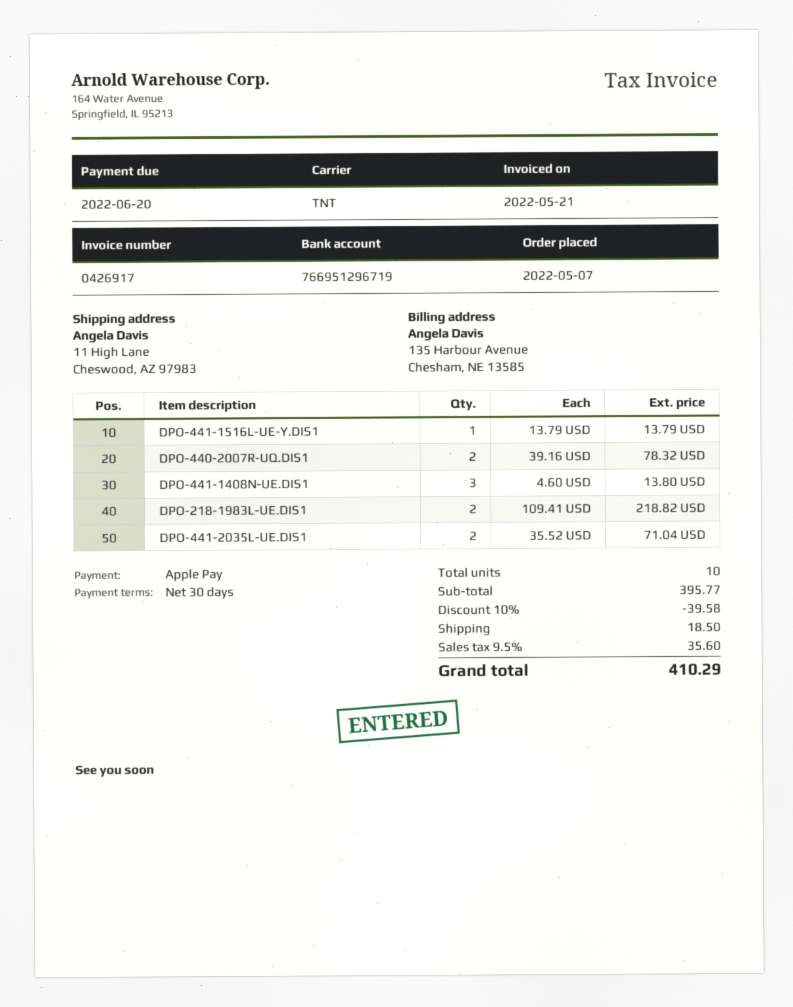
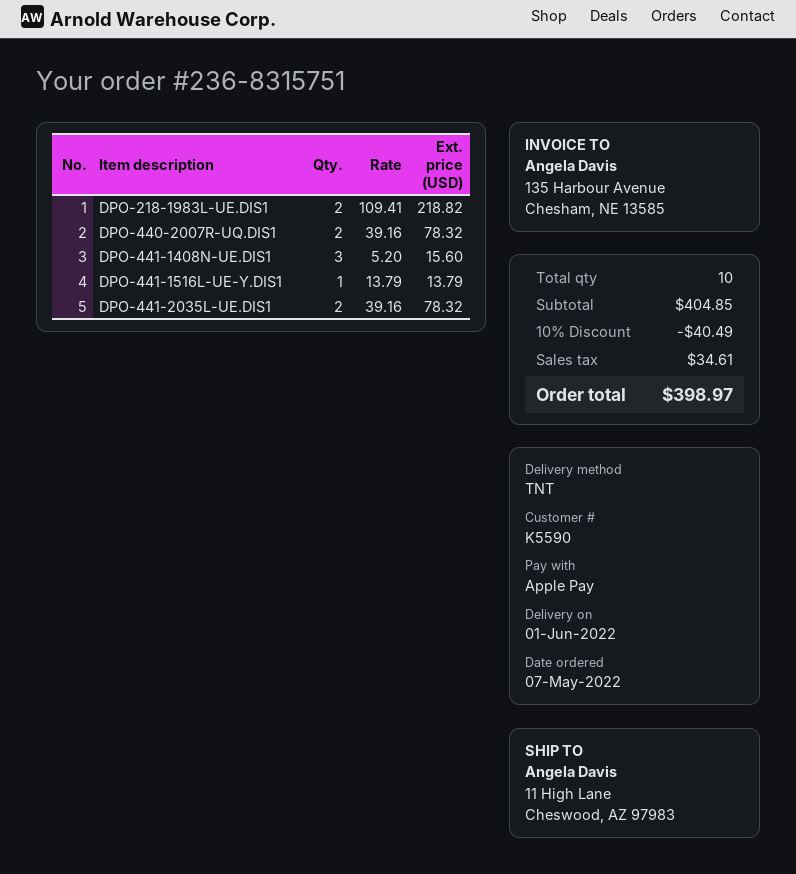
DPO-441-1408N-UE.DIS1: 3 x 4.60 = 13.80 -> 3 x 5.20 = 15.60
DPO-441-2035L-UE.DIS1: 2 x 35.52 = 71.04 -> 2 x 39.16 = 78.32
subtotal: 395.77 -> 404.85
discount: 10% = 39.58 -> 10% = 40.49
shipping: 18.50 -> none
tax: 35.60 -> 34.61
total: 410.29 -> 398.97

